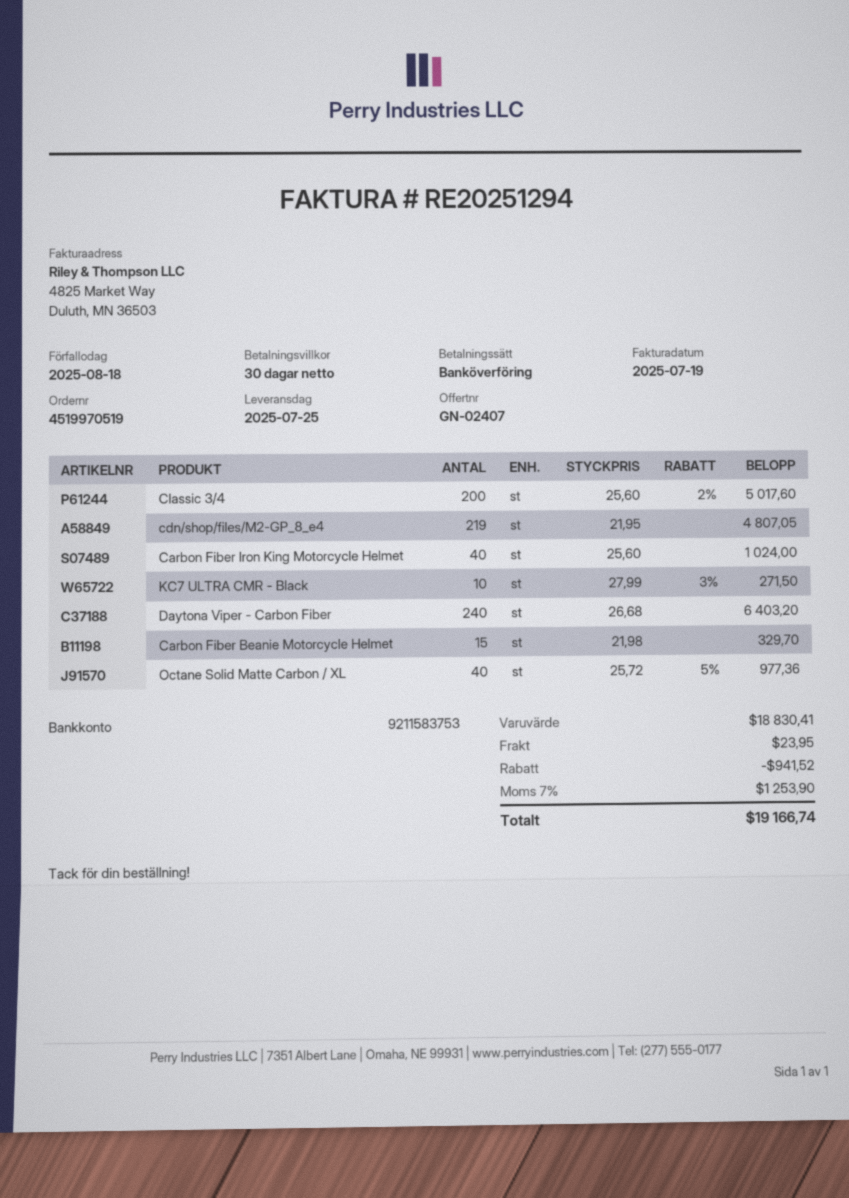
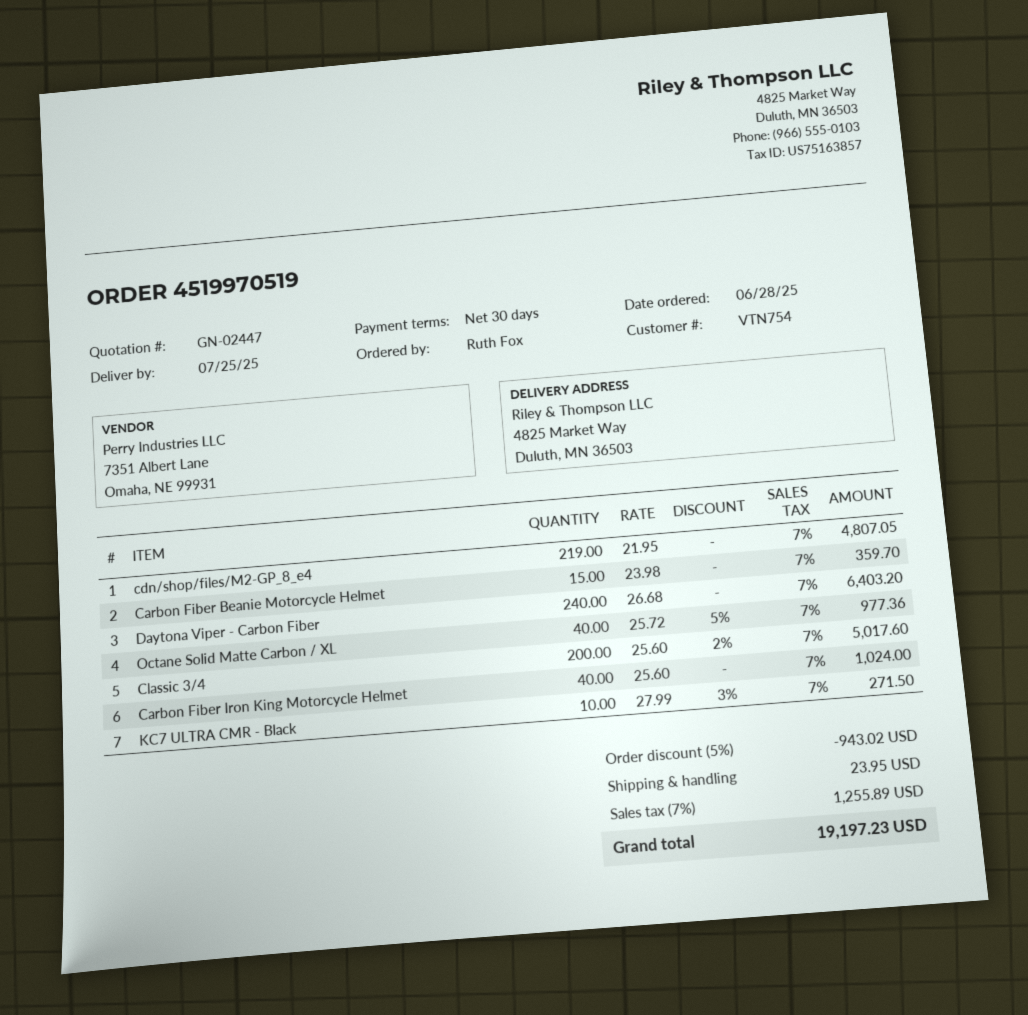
quote number: GN-02407 -> GN-02447
Carbon Fiber Beanie Motorcycle Helmet: 15 x 21.98 = 329.70 -> 15 x 23.98 = 359.70
discount: 941.52 -> 943.02
tax: 7% = 1253.90 -> 7% = 1255.89
total: 19166.74 -> 19197.23

